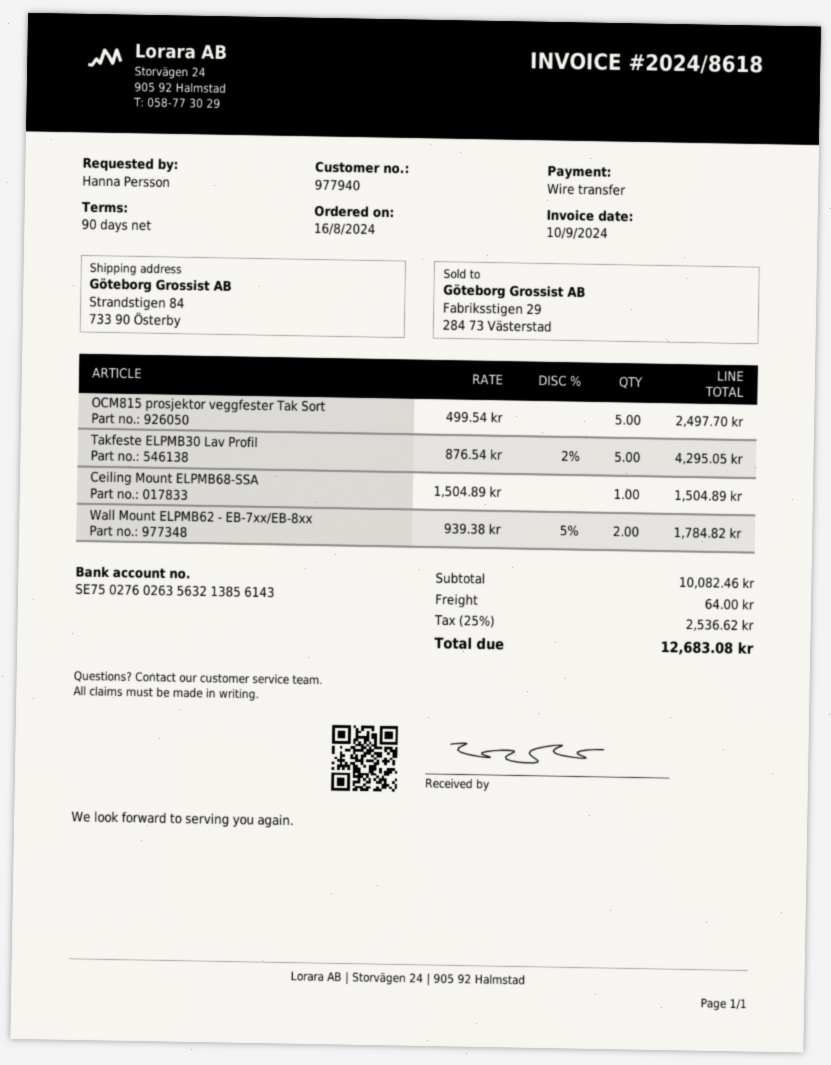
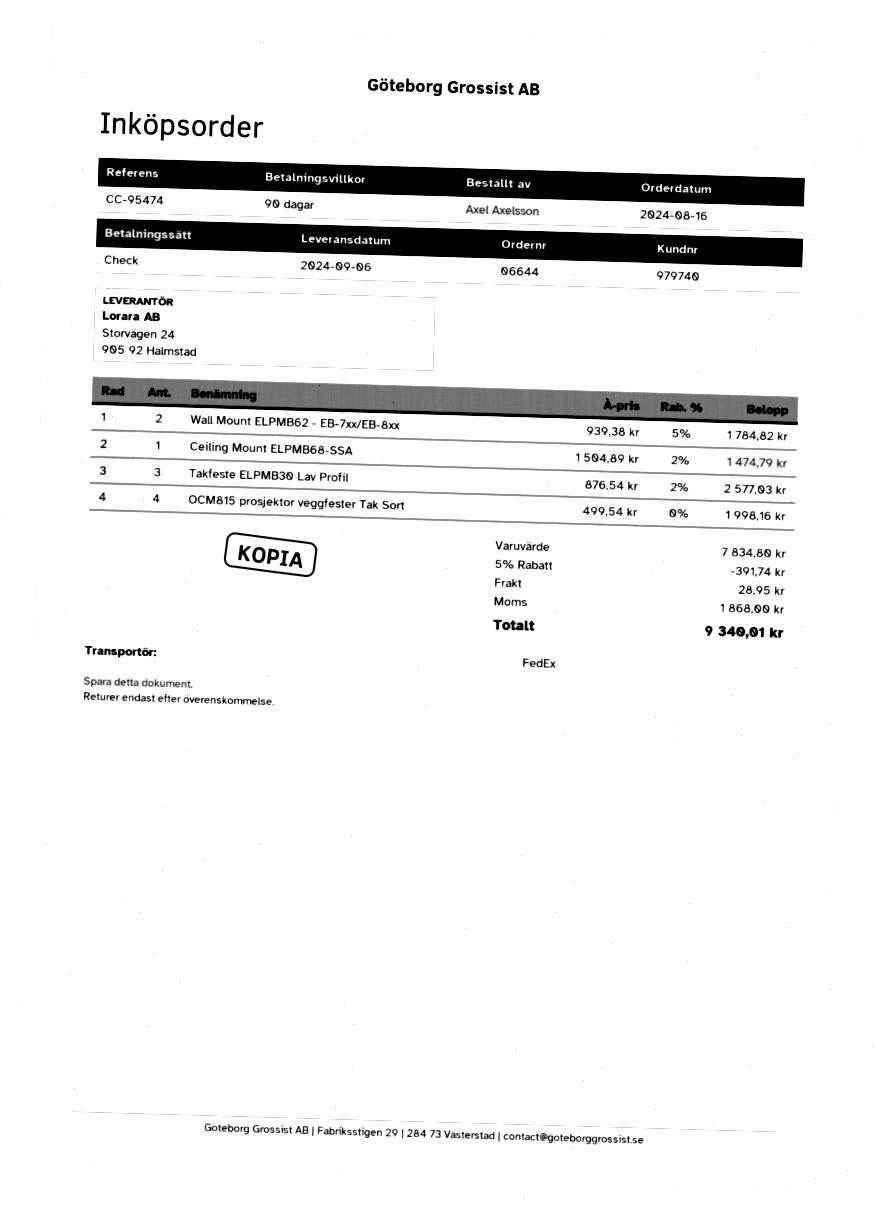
customer number: 977940 -> 979740
ordered by: Hanna Persson -> Axel Axelsson
payment method: bank transfer -> cheque
OCM815 prosjektor veggfester Tak Sort: 5 x 499.54 = 2497.70 -> 4 x 499.54 = 1998.16
Takfeste ELPMB30 Lav Profil: 5 x 876.54 - 2% = 4295.05 -> 3 x 876.54 - 2% = 2577.03
Ceiling Mount ELPMB68-SSA: 1 x 1504.89 = 1504.89 -> 1 x 1504.89 - 2% = 1474.79
subtotal: 10082.46 -> 7834.80
discount: none -> 5% = 391.74
shipping: 64.00 -> 28.95
tax: 2536.62 -> 1868.00
total: 12683.08 -> 9340.01

